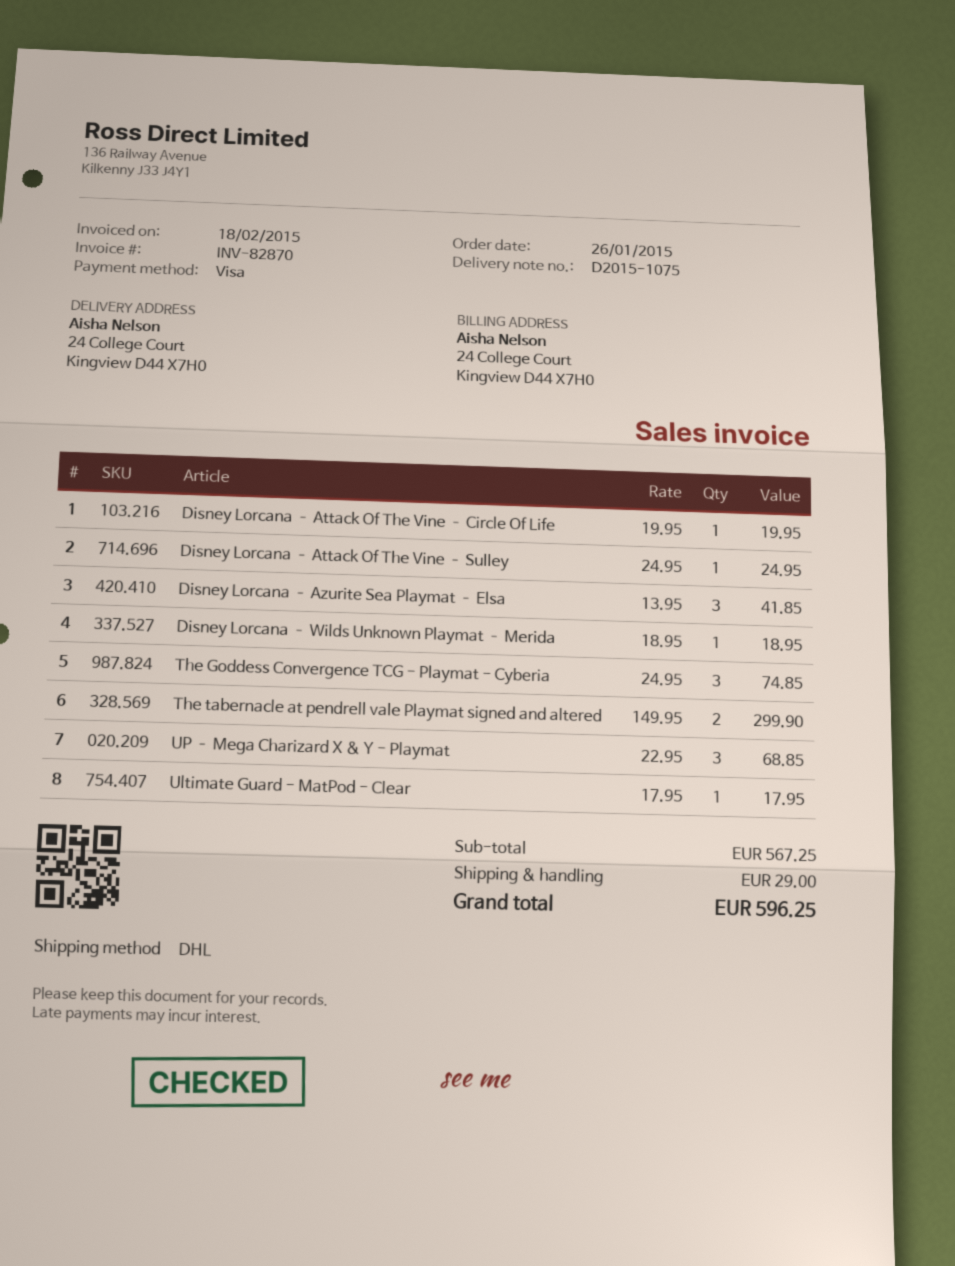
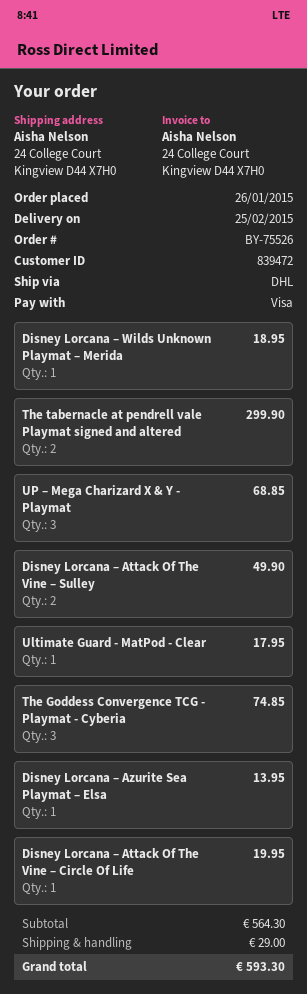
Disney Lorcana – Attack Of The Vine – Sulley: 1 for 24.95 -> 2 for 49.90
Disney Lorcana – Azurite Sea Playmat – Elsa: 3 for 41.85 -> 1 for 13.95
subtotal: 567.25 -> 564.30
total: 596.25 -> 593.30

